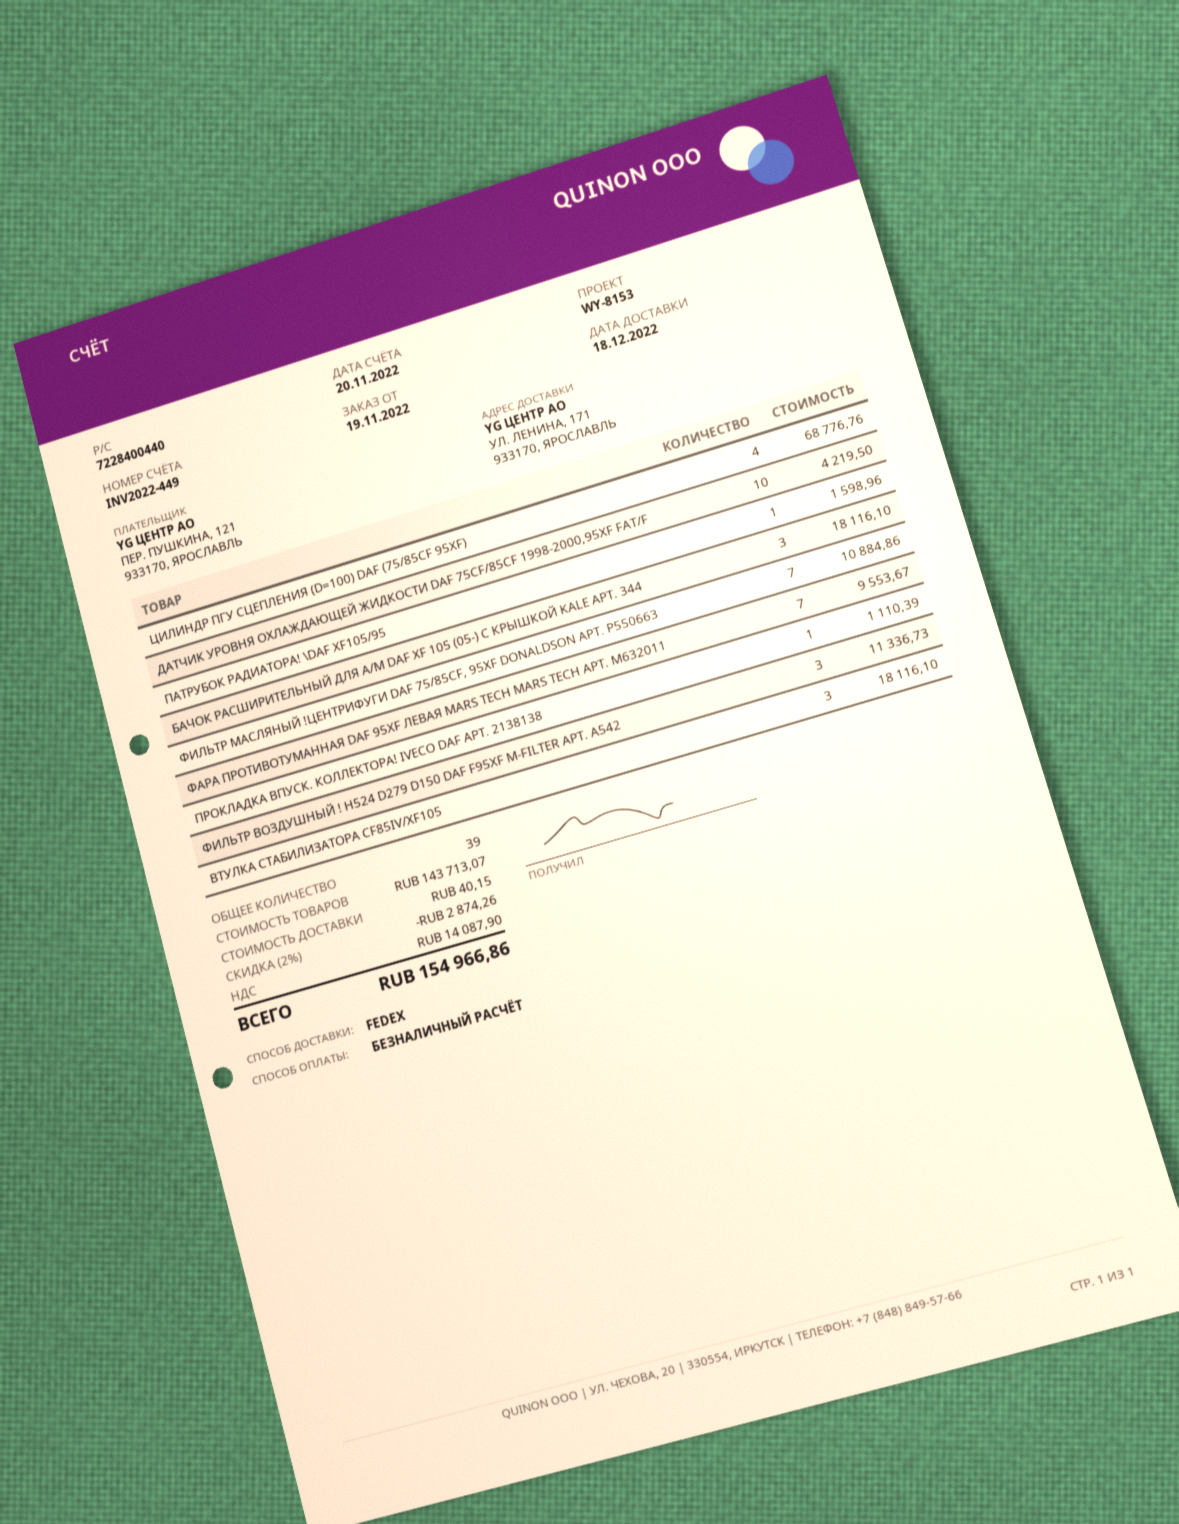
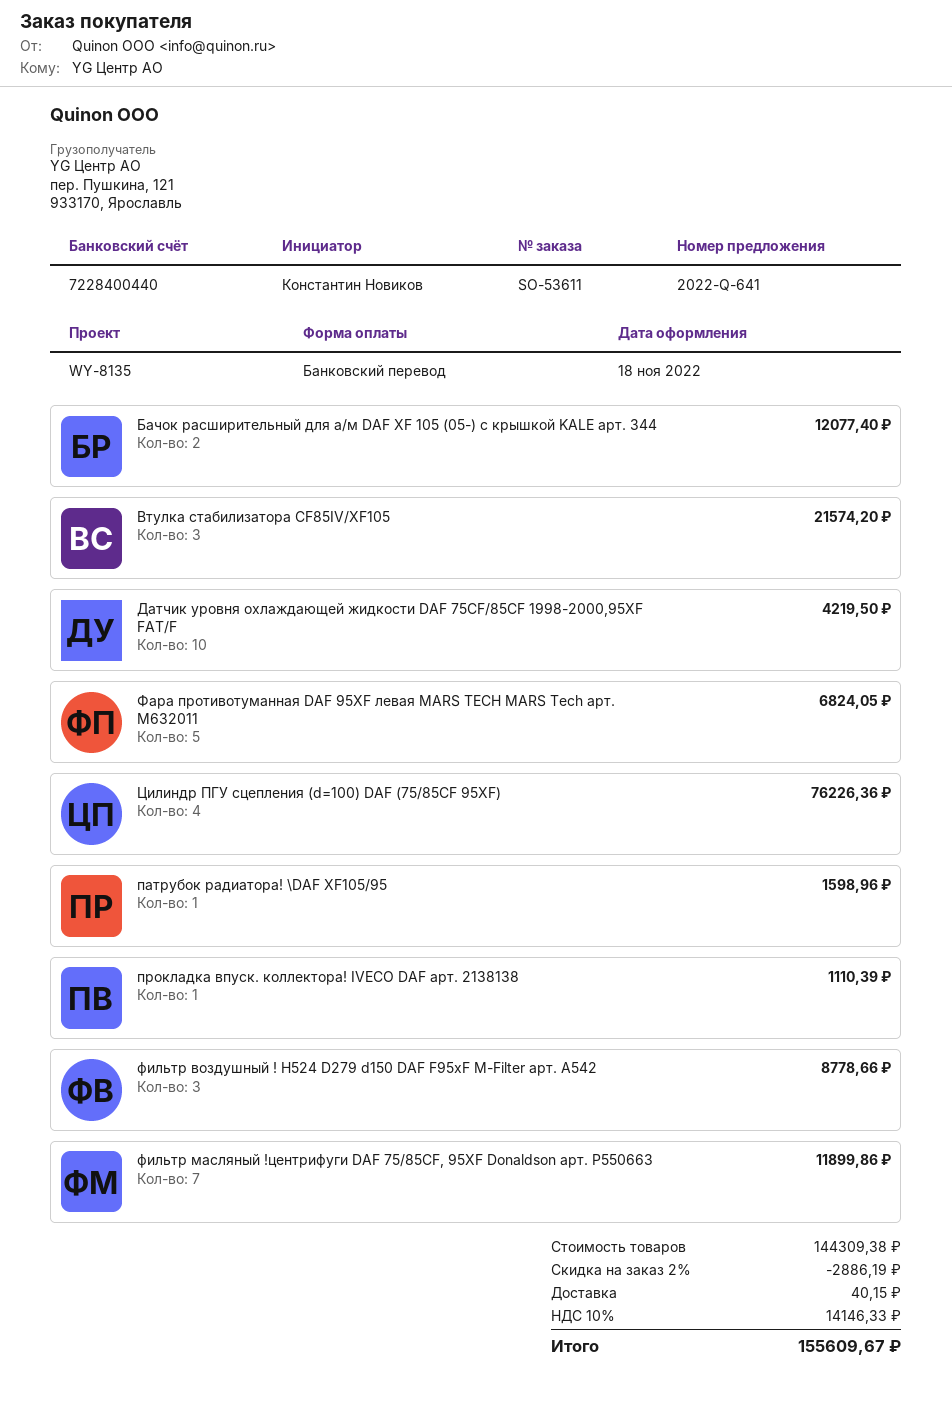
order date: 2022-11-19 -> 2022-11-18
reference: WY-8153 -> WY-8135
ship to: УЛ. ЛЕНИНА, 171, 933170, ЯРОСЛАВЛЬ -> пер. Пушкина, 121, 933170, Ярославль
ЦИЛИНДР ПГУ СЦЕПЛЕНИЯ (D=100) DAF (75/85CF 95XF): 4 for 68776.76 -> 4 for 76226.36
БАЧОК РАСШИРИТЕЛЬНЫЙ ДЛЯ А/М DAF XF 105 (05-) С КРЫШКОЙ KALE АРТ. 344: 3 for 18116.10 -> 2 for 12077.40
ФИЛЬТР МАСЛЯНЫЙ !ЦЕНТРИФУГИ DAF 75/85CF, 95XF DONALDSON АРТ. P550663: 7 for 10884.86 -> 7 for 11899.86
ФАРА ПРОТИВОТУМАННАЯ DAF 95XF ЛЕВАЯ MARS TECH MARS TECH АРТ. M632011: 7 for 9553.67 -> 5 for 6824.05
ФИЛЬТР ВОЗДУШНЫЙ ! H524 D279 D150 DAF F95XF M-FILTER АРТ. A542: 3 for 11336.73 -> 3 for 8778.66
ВТУЛКА СТАБИЛИЗАТОРА CF85IV/XF105: 3 for 18116.10 -> 3 for 21574.20
subtotal: 143713.07 -> 144309.38
discount: 2% = 2874.26 -> 2% = 2886.19
tax: 14087.90 -> 14146.33
total: 154966.86 -> 155609.67

